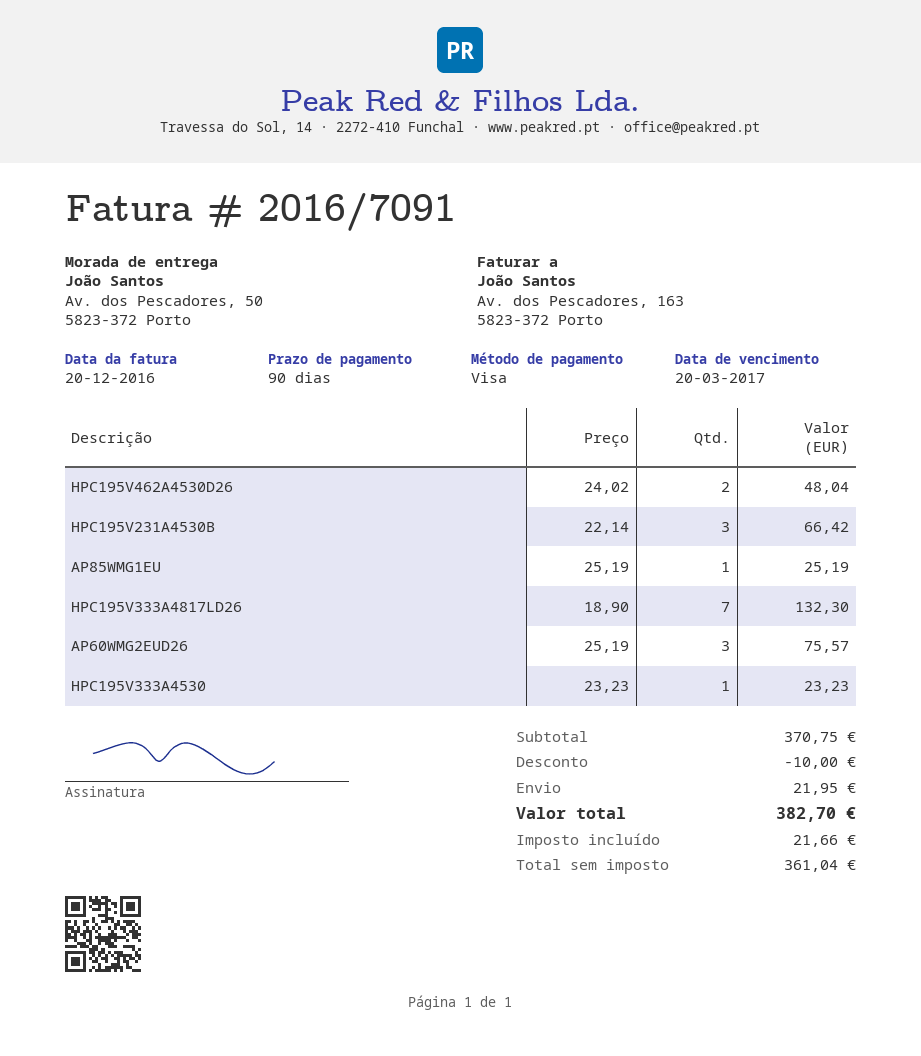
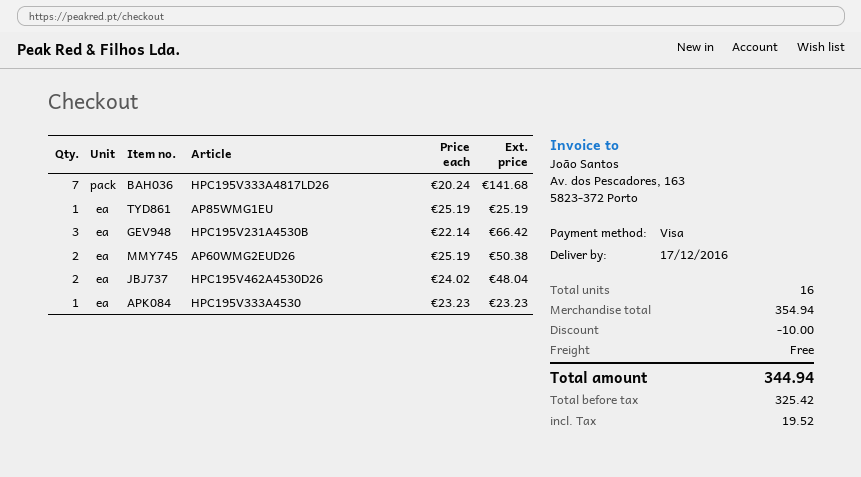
HPC195V333A4817LD26: 7 x 18.90 = 132.30 -> 7 x 20.24 = 141.68
AP60WMG2EUD26: 3 x 25.19 = 75.57 -> 2 x 25.19 = 50.38
subtotal: 370.75 -> 354.94
shipping: 21.95 -> 0.00
net: 361.04 -> 325.42
tax: 21.66 -> 19.52
total: 382.70 -> 344.94

